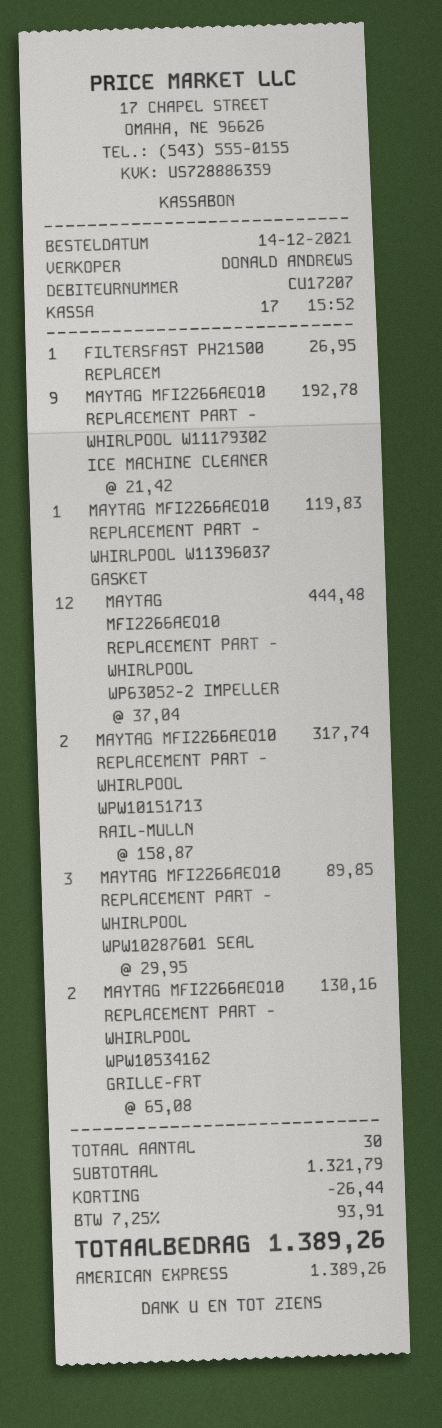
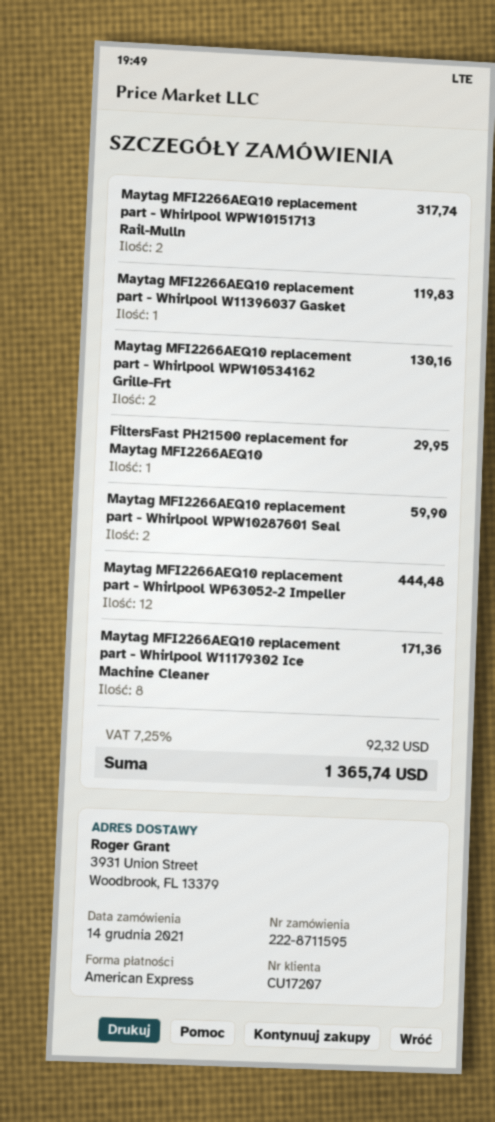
FILTERSFAST PH21500 REPLACEM: 1 for 26.95 -> 1 for 29.95
MAYTAG MFI2266AEQ10 REPLACEMENT PART - WHIRLPOOL W11179302 ICE MACHINE CLEANER: 9 for 192.78 -> 8 for 171.36
MAYTAG MFI2266AEQ10 REPLACEMENT PART - WHIRLPOOL WPW10287601 SEAL: 3 for 89.85 -> 2 for 59.90
discount: 26.44 -> none
tax: 7.25% = 93.91 -> 7.25% = 92.32
total: 1389.26 -> 1365.74

